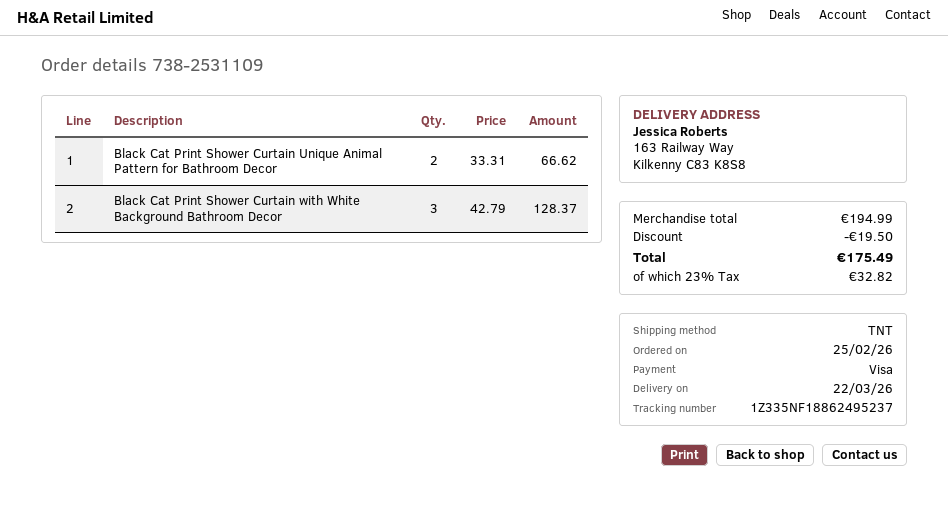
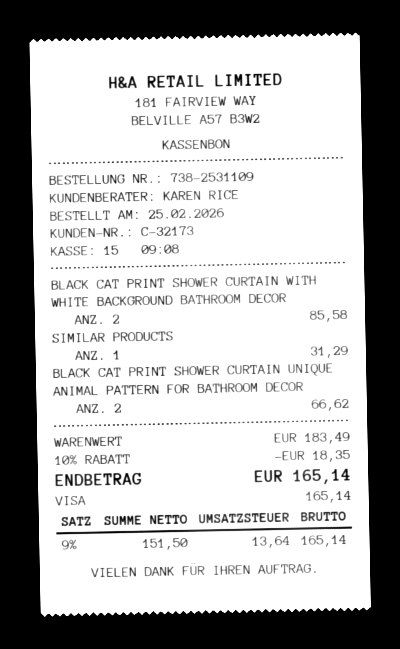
Black Cat Print Shower Curtain with White Background Bathroom Decor: 3 for 128.37 -> 2 for 85.58
SIMILAR PRODUCTS: none -> 1 for 31.29
subtotal: 194.99 -> 183.49
discount: 19.50 -> 18.35
tax: 23% = 32.82 -> 9% = 13.64
total: 175.49 -> 165.14

